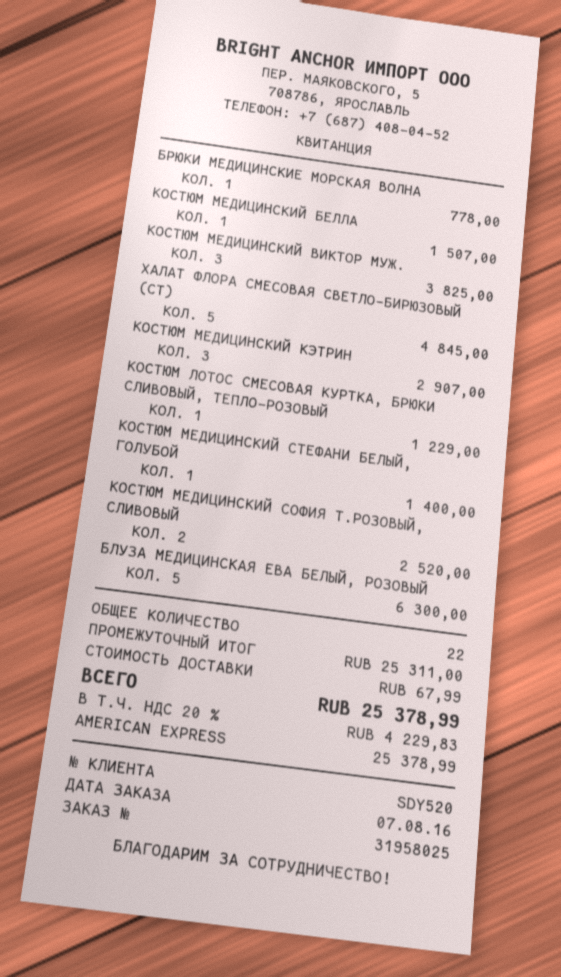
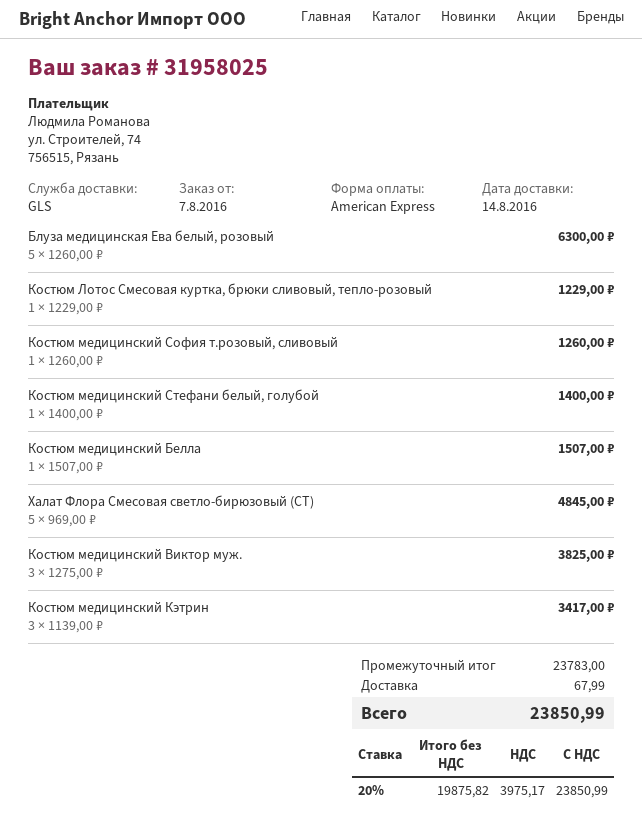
БРЮКИ МЕДИЦИНСКИЕ МОРСКАЯ ВОЛНА: 1 for 778.00 -> none
КОСТЮМ МЕДИЦИНСКИЙ КЭТРИН: 3 for 2907.00 -> 3 for 3417.00
КОСТЮМ МЕДИЦИНСКИЙ СОФИЯ Т.РОЗОВЫЙ, СЛИВОВЫЙ: 2 for 2520.00 -> 1 for 1260.00
subtotal: 25311.00 -> 23783.00
tax: 20% = 4229.83 -> 20% = 3975.17
total: 25378.99 -> 23850.99

